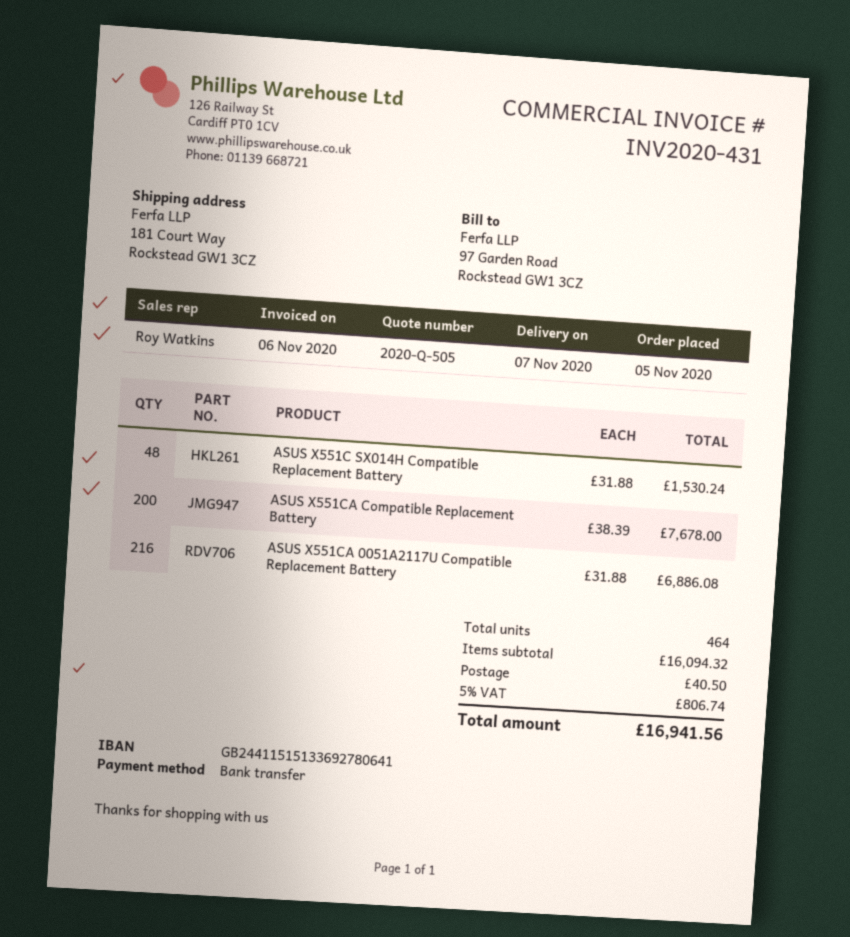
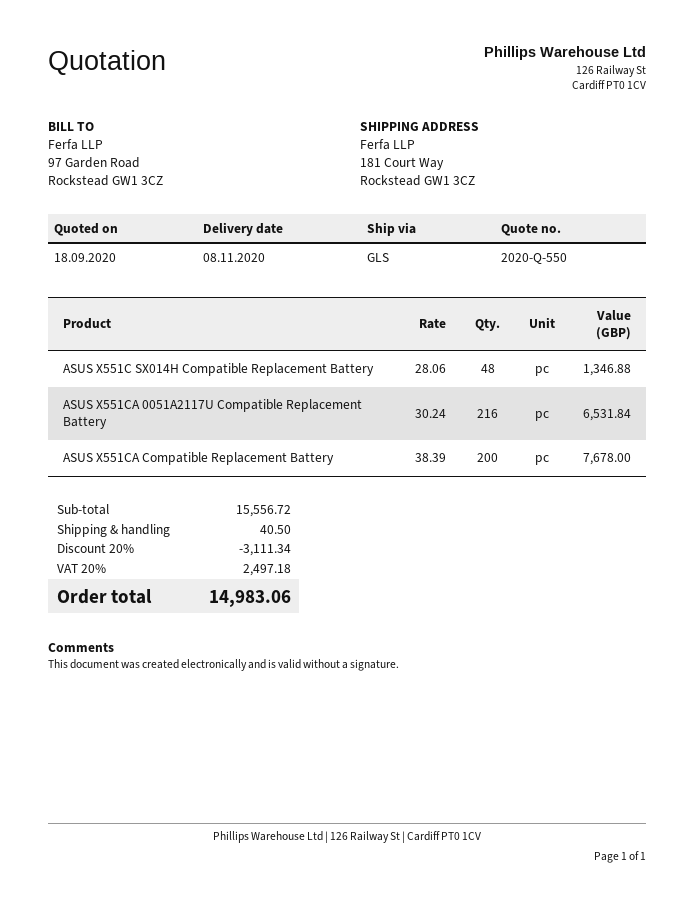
quote number: 2020-Q-505 -> 2020-Q-550
delivery date: 2020-11-07 -> 2020-11-08
ASUS X551C SX014H Compatible Replacement Battery: 48 x 31.88 = 1530.24 -> 48 x 28.06 = 1346.88
ASUS X551CA 0051A2117U Compatible Replacement Battery: 216 x 31.88 = 6886.08 -> 216 x 30.24 = 6531.84
subtotal: 16094.32 -> 15556.72
discount: none -> 20% = 3111.34
tax: 5% = 806.74 -> 20% = 2497.18
total: 16941.56 -> 14983.06

